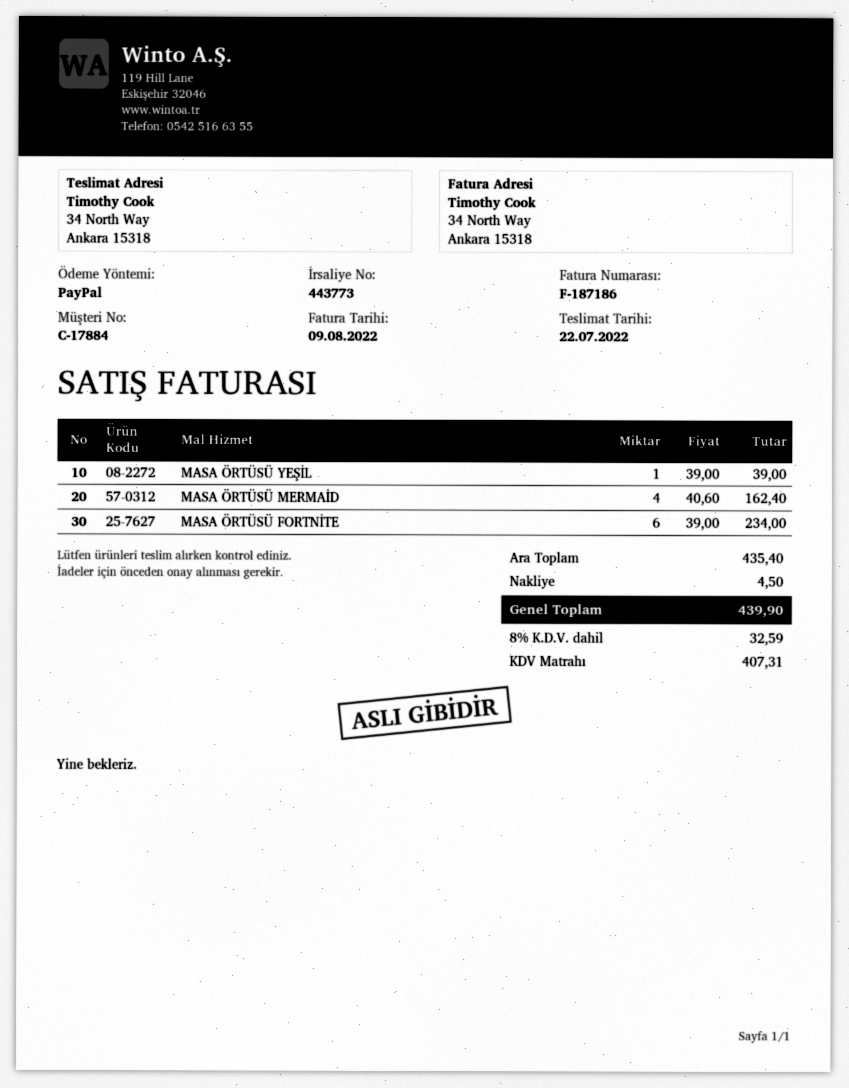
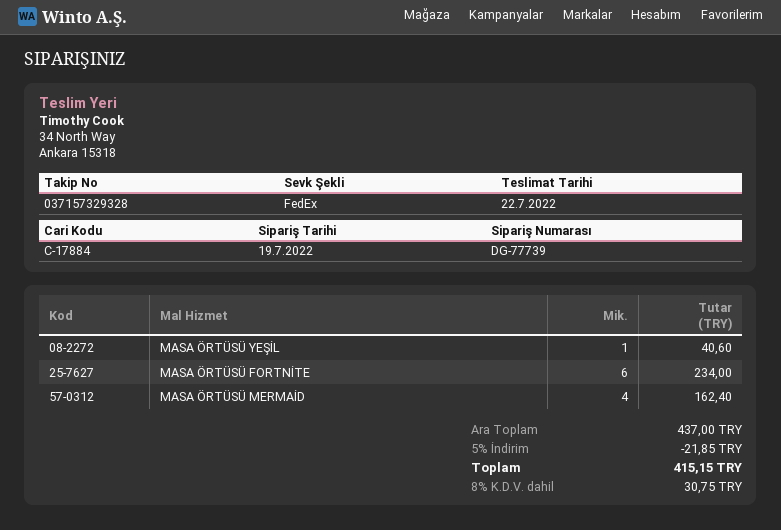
MASA ÖRTÜSÜ YEŞİL: 1 for 39.00 -> 1 for 40.60
subtotal: 435.40 -> 437.00
discount: none -> 5% = 21.85
shipping: 4.50 -> none
tax: 8% = 32.59 -> 8% = 30.75
total: 439.90 -> 415.15

